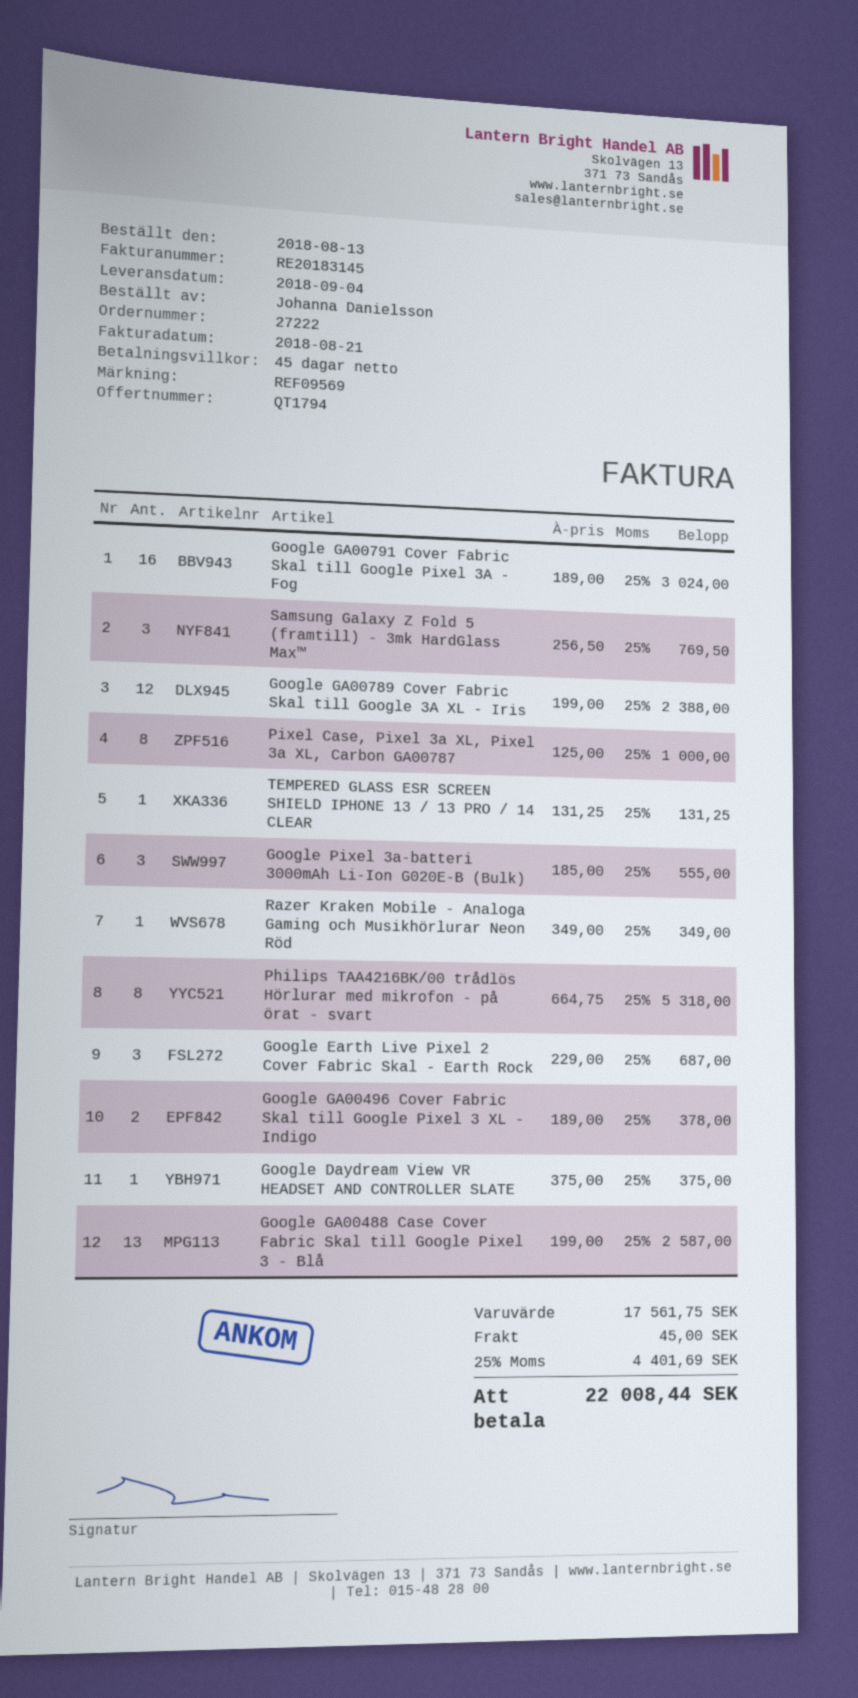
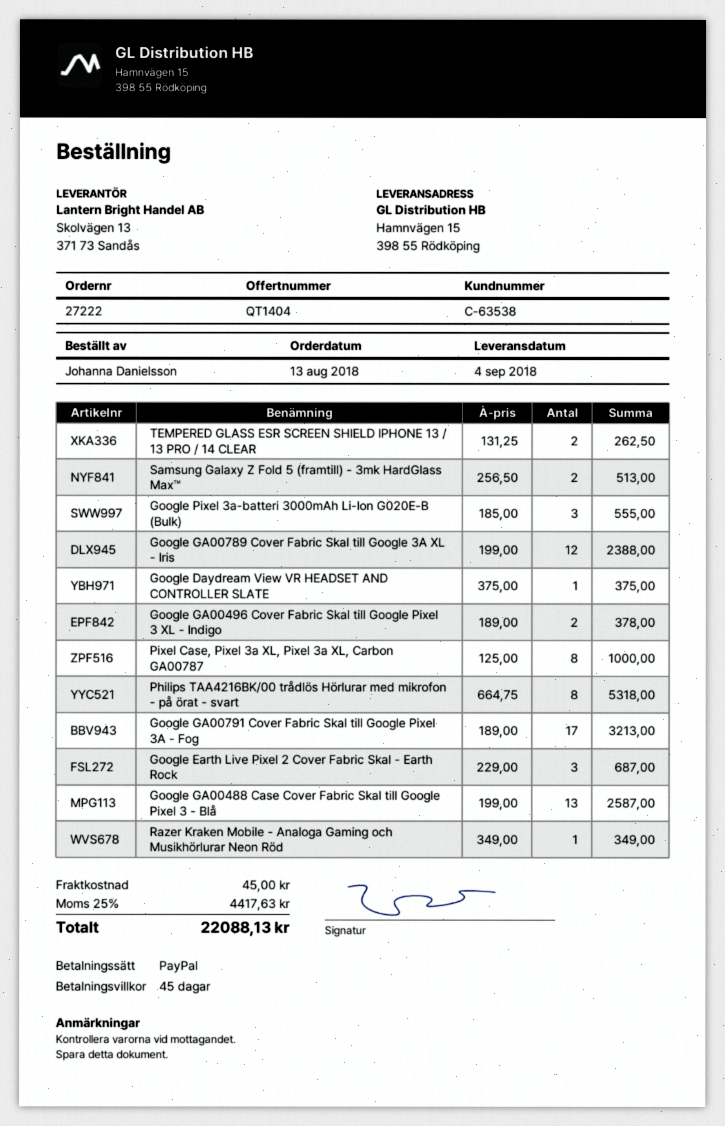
quote number: QT1794 -> QT1404
Google GA00791 Cover Fabric Skal till Google Pixel 3A - Fog: 16 x 189.00 = 3024.00 -> 17 x 189.00 = 3213.00
Samsung Galaxy Z Fold 5 (framtill) - 3mk HardGlass Max™: 3 x 256.50 = 769.50 -> 2 x 256.50 = 513.00
TEMPERED GLASS ESR SCREEN SHIELD IPHONE 13 / 13 PRO / 14 CLEAR: 1 x 131.25 = 131.25 -> 2 x 131.25 = 262.50
tax: 25% = 4401.69 -> 25% = 4417.63
total: 22008.44 -> 22088.13

